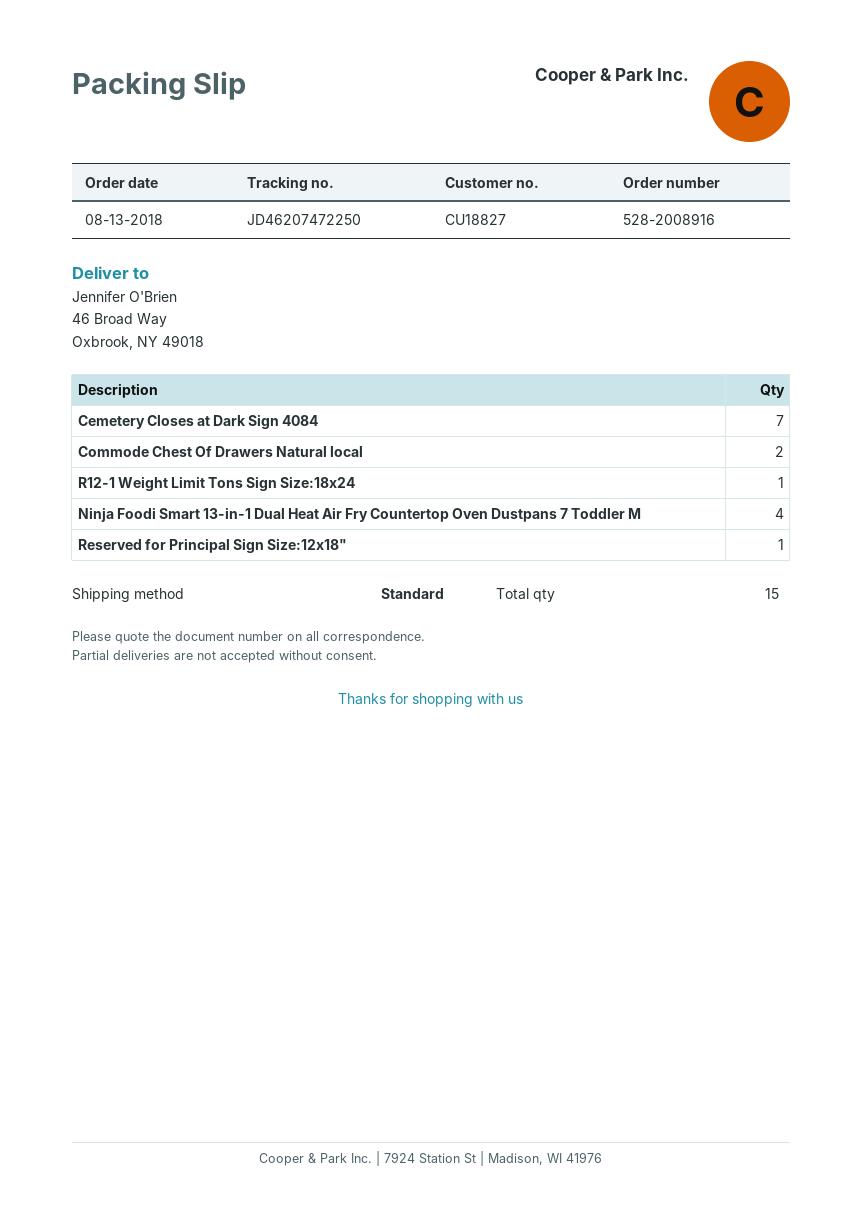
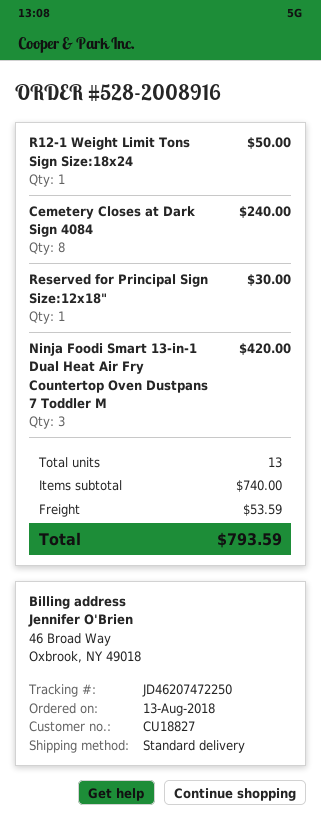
Cemetery Closes at Dark Sign 4084: 7 -> 8
Commode Chest Of Drawers Natural local: 2 -> none
Ninja Foodi Smart 13-in-1 Dual Heat Air Fry Countertop Oven Dustpans 7 Toddler M: 4 -> 3
total quantity: 15 -> 13

